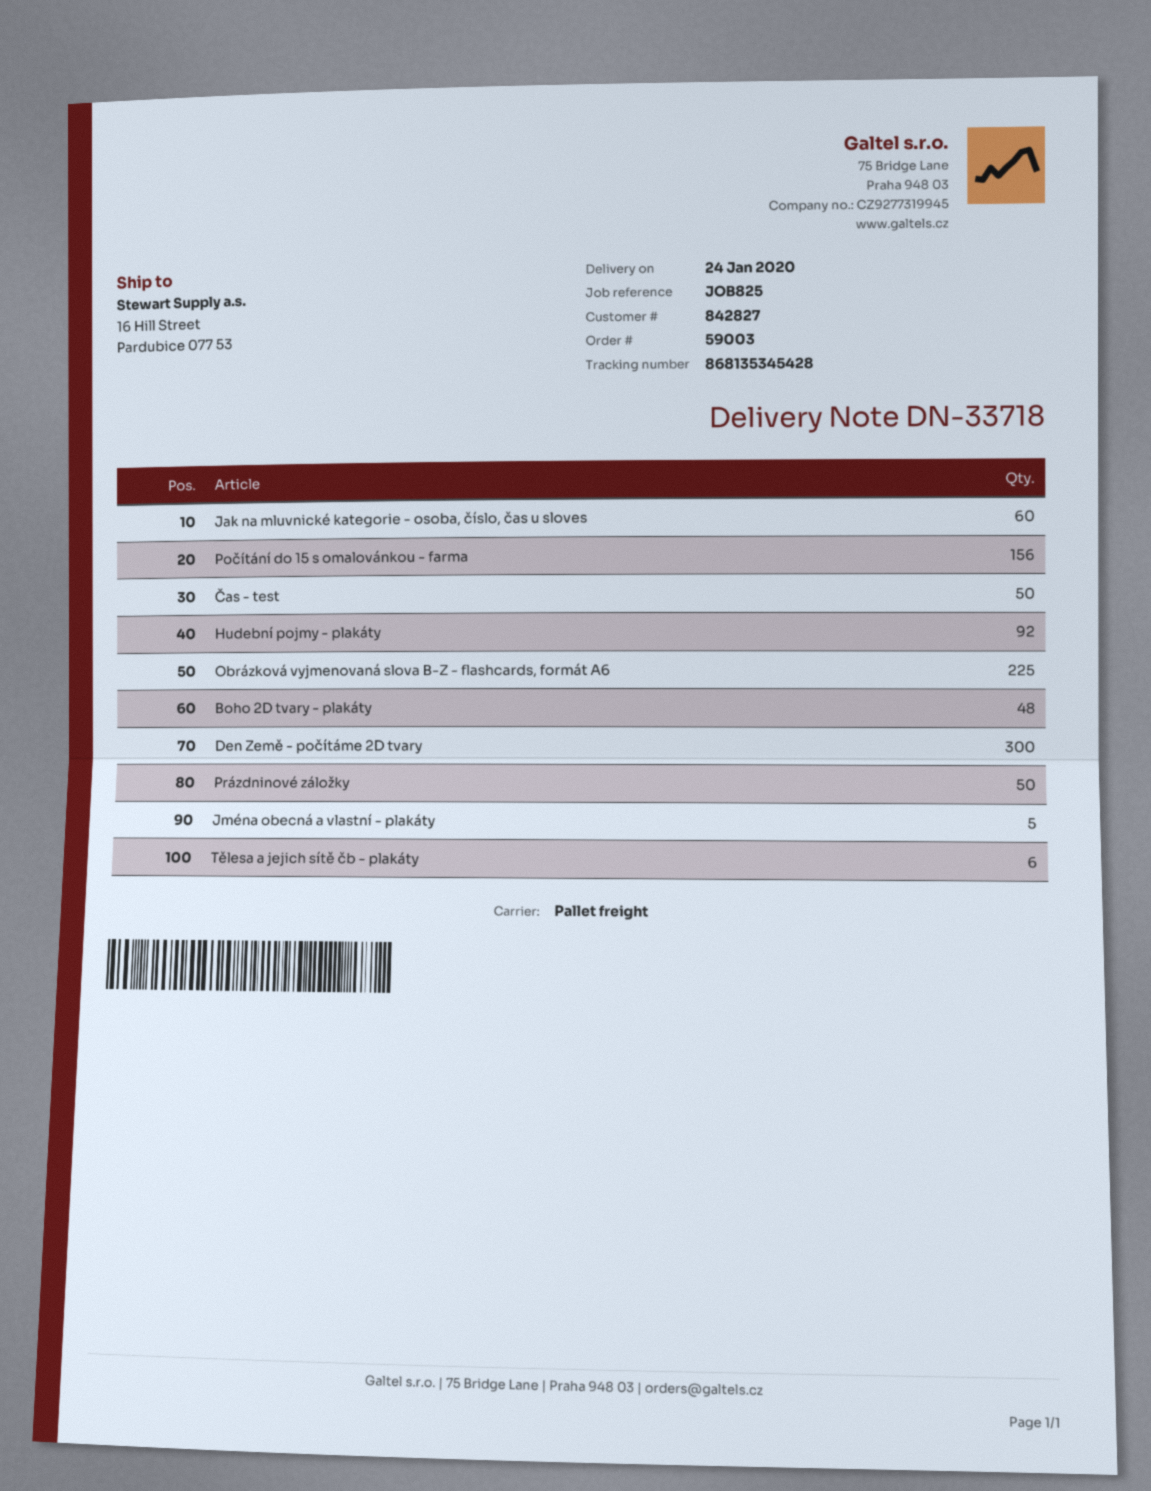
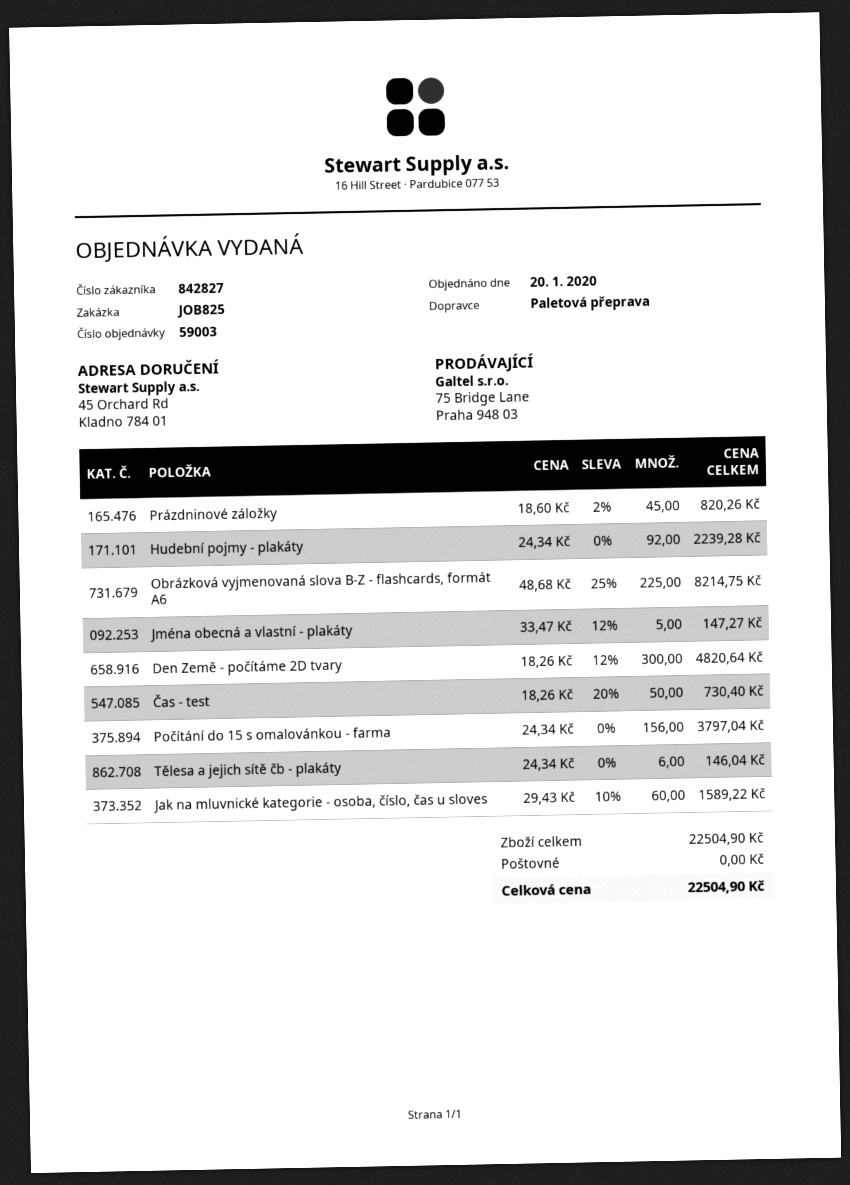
ship to: 16 Hill Street, Pardubice 077 53 -> 45 Orchard Rd, Kladno 784 01
Boho 2D tvary - plakáty: 48 -> none
Prázdninové záložky: 50 -> 45

